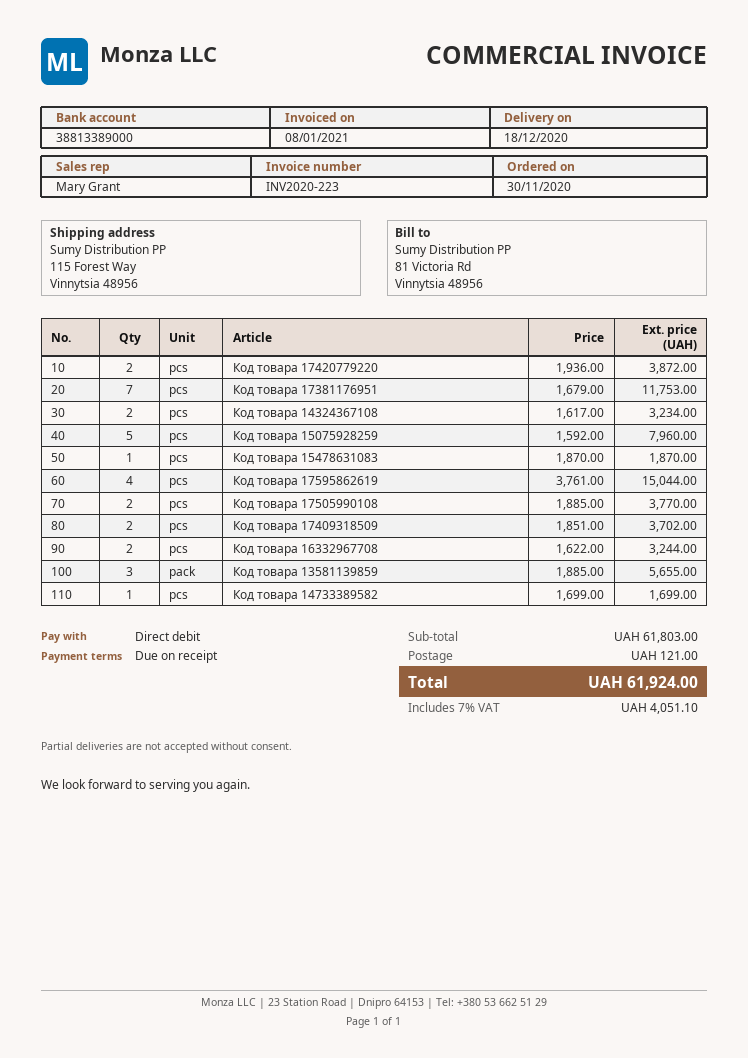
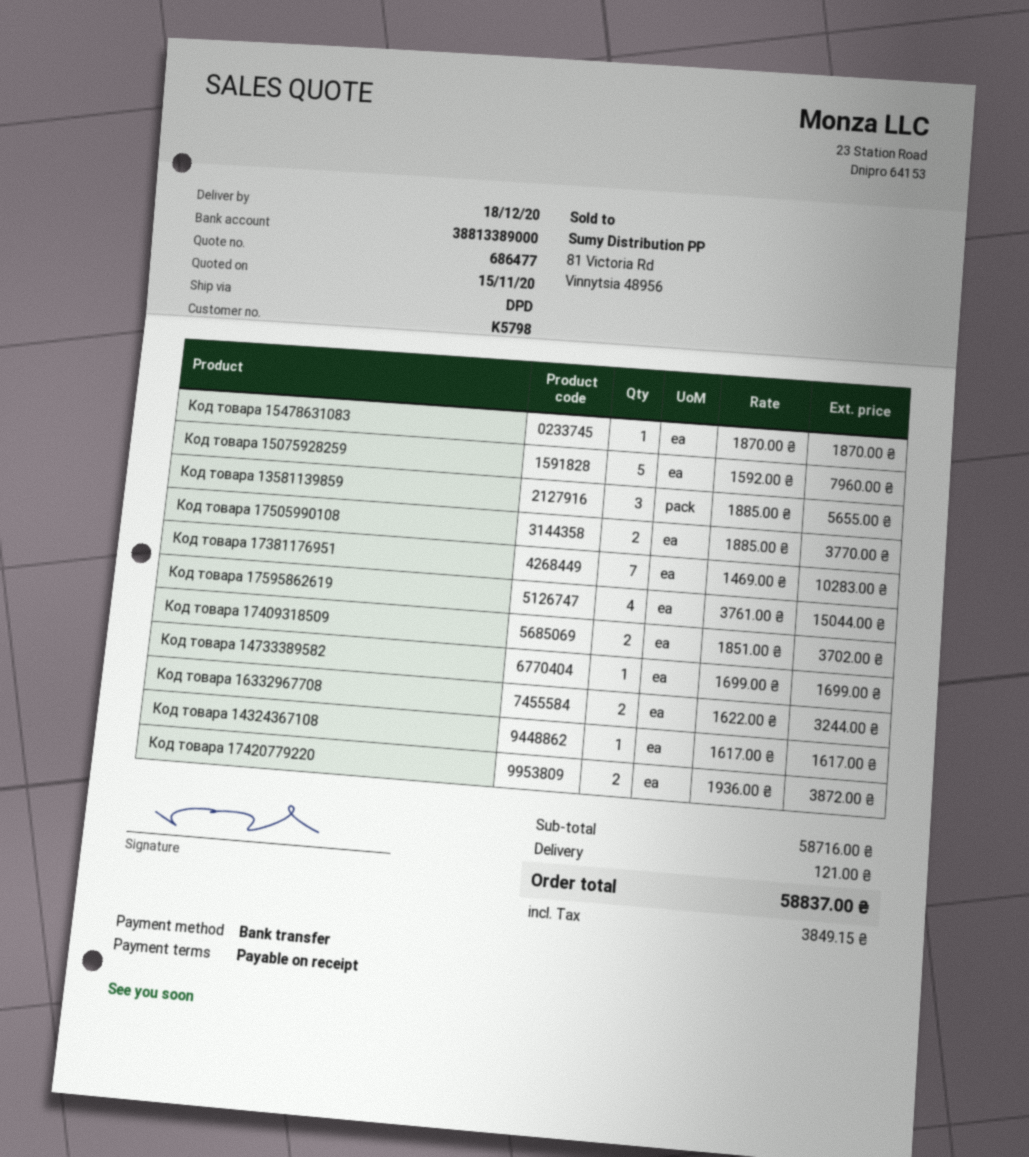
payment method: direct debit -> bank transfer
Код товара 17381176951: 7 x 1679.00 = 11753.00 -> 7 x 1469.00 = 10283.00
Код товара 14324367108: 2 x 1617.00 = 3234.00 -> 1 x 1617.00 = 1617.00
subtotal: 61803.00 -> 58716.00
tax: 4051.10 -> 3849.15
total: 61924.00 -> 58837.00

